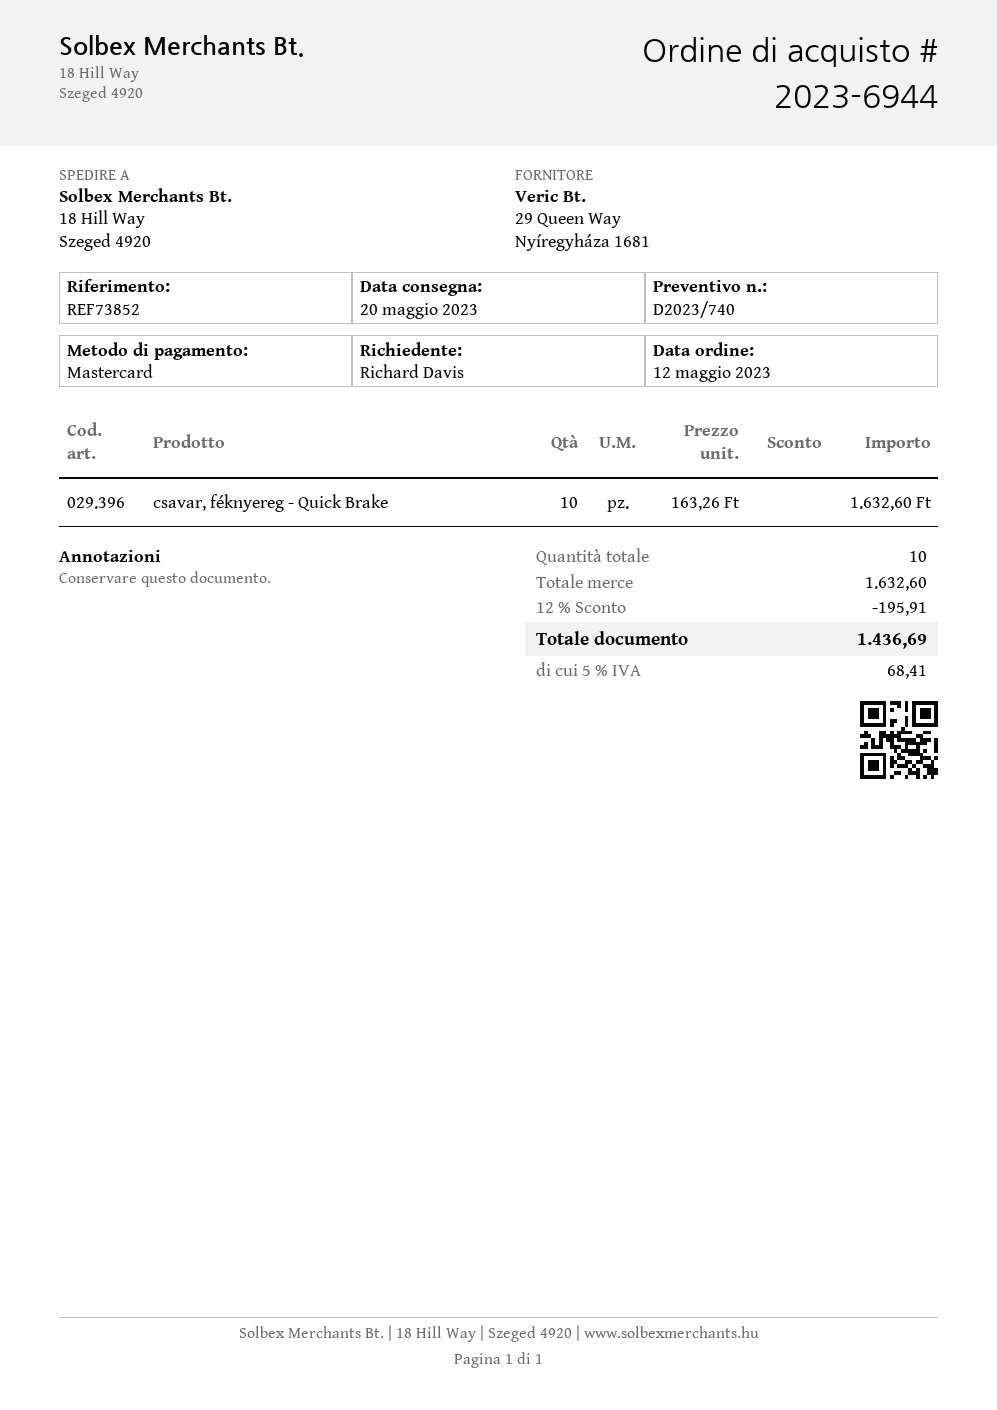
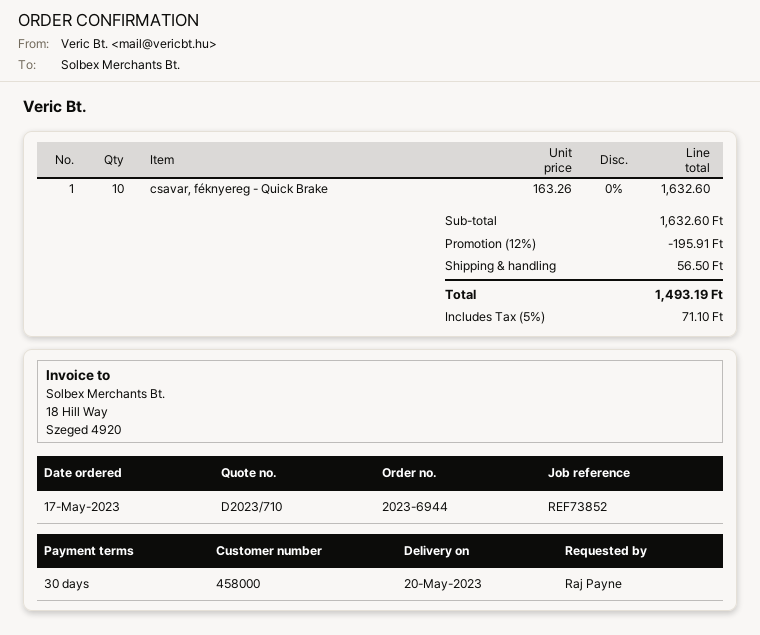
quote number: D2023/740 -> D2023/710
order date: 2023-05-12 -> 2023-05-17
ordered by: Richard Davis -> Raj Payne
shipping: none -> 56.50
tax: 5% = 68.41 -> 5% = 71.10
total: 1436.69 -> 1493.19

